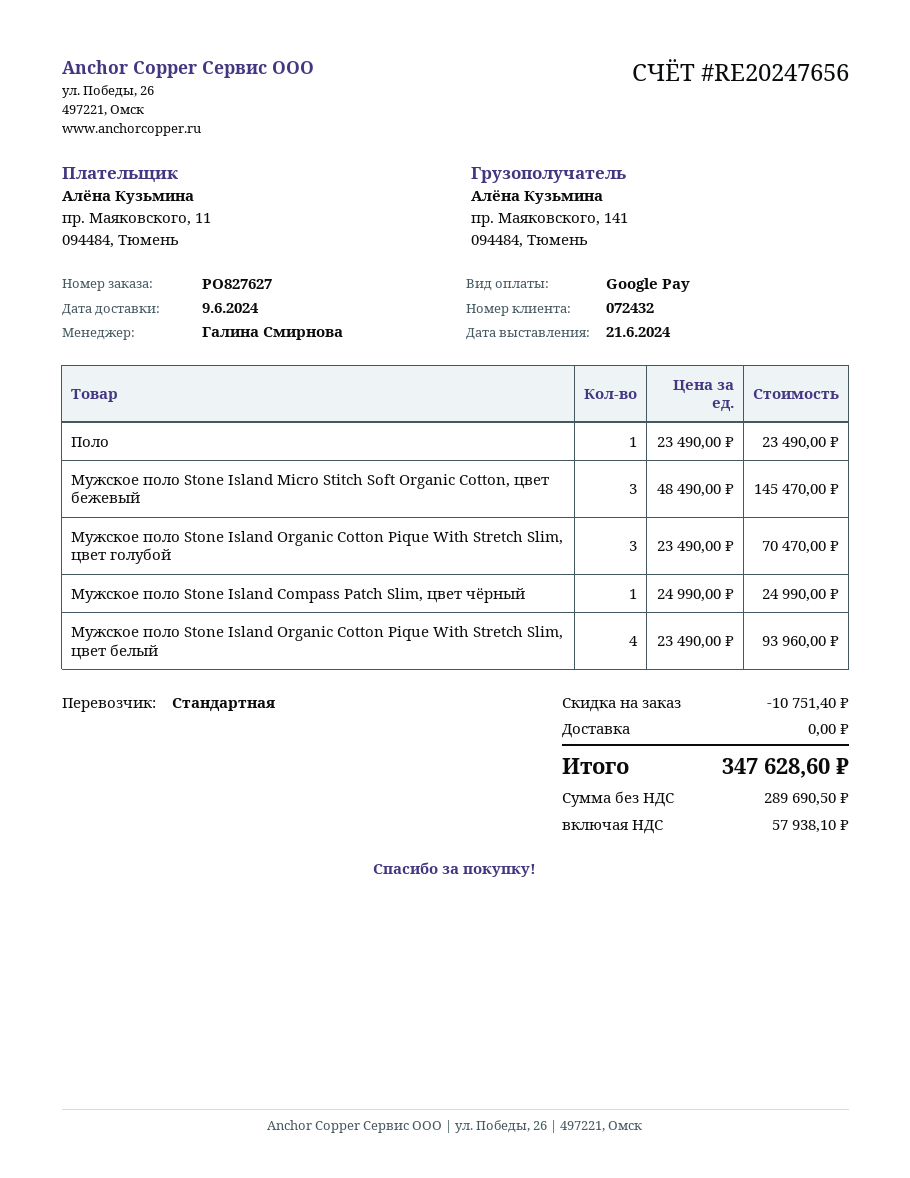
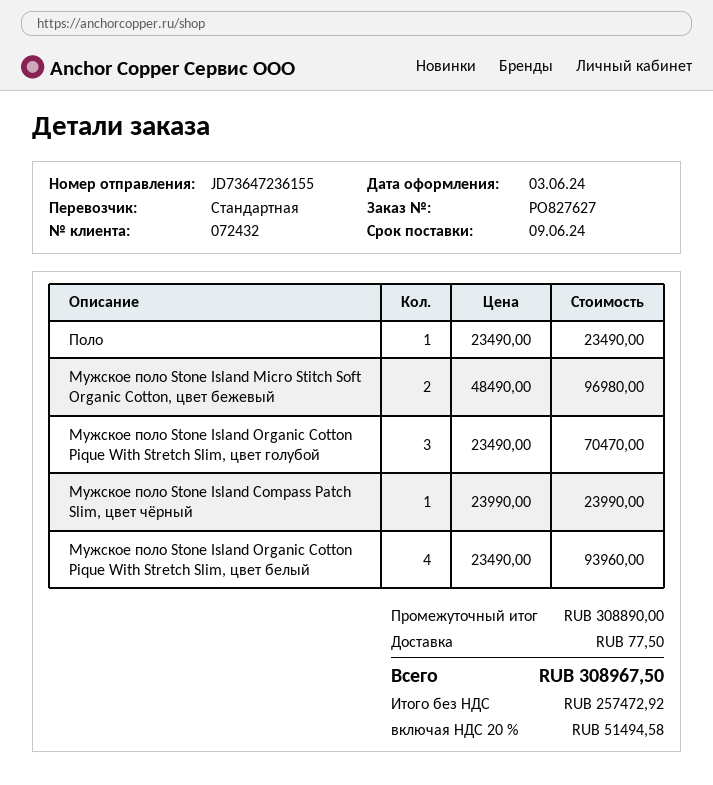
Мужское поло Stone Island Micro Stitch Soft Organic Cotton, цвет бежевый: 3 x 48490.00 = 145470.00 -> 2 x 48490.00 = 96980.00
Мужское поло Stone Island Compass Patch Slim, цвет чёрный: 1 x 24990.00 = 24990.00 -> 1 x 23990.00 = 23990.00
discount: 10751.40 -> none
shipping: 0.00 -> 77.50
net: 289690.50 -> 257472.92
tax: 57938.10 -> 51494.58
total: 347628.60 -> 308967.50

